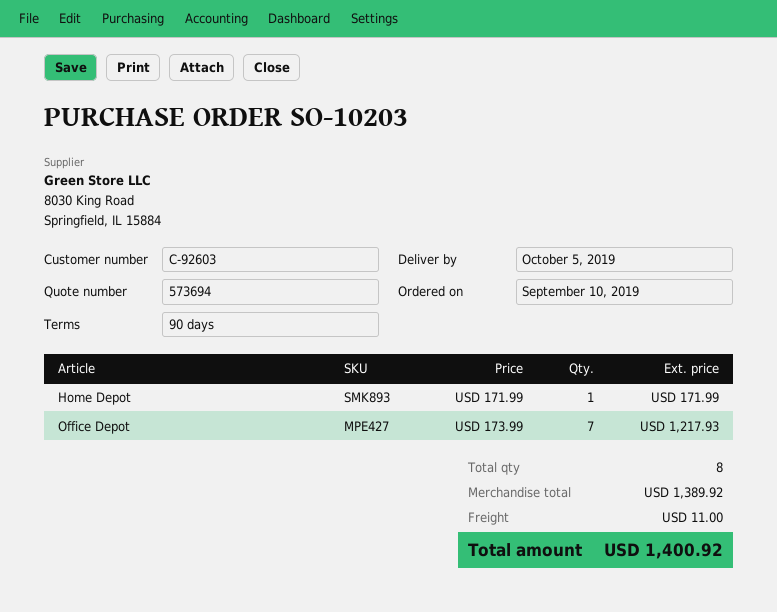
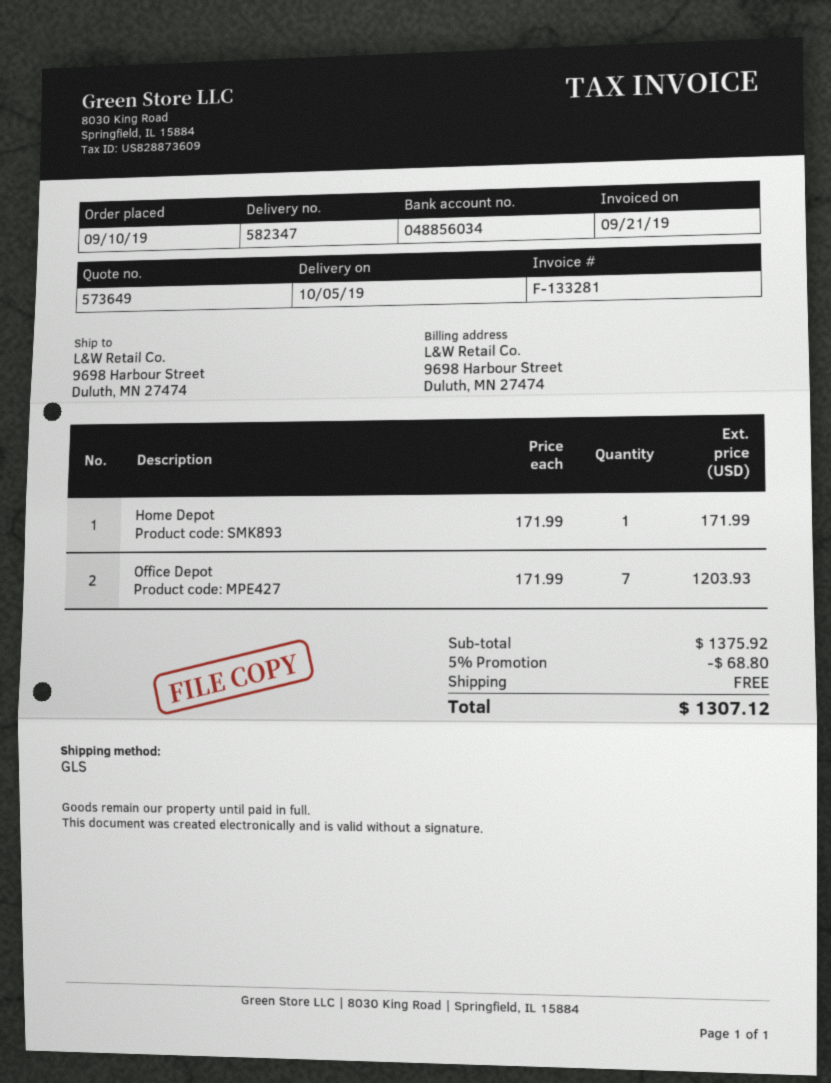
quote number: 573694 -> 573649
Office Depot: 7 x 173.99 = 1217.93 -> 7 x 171.99 = 1203.93
subtotal: 1389.92 -> 1375.92
discount: none -> 5% = 68.80
shipping: 11.00 -> 0.00
total: 1400.92 -> 1307.12

